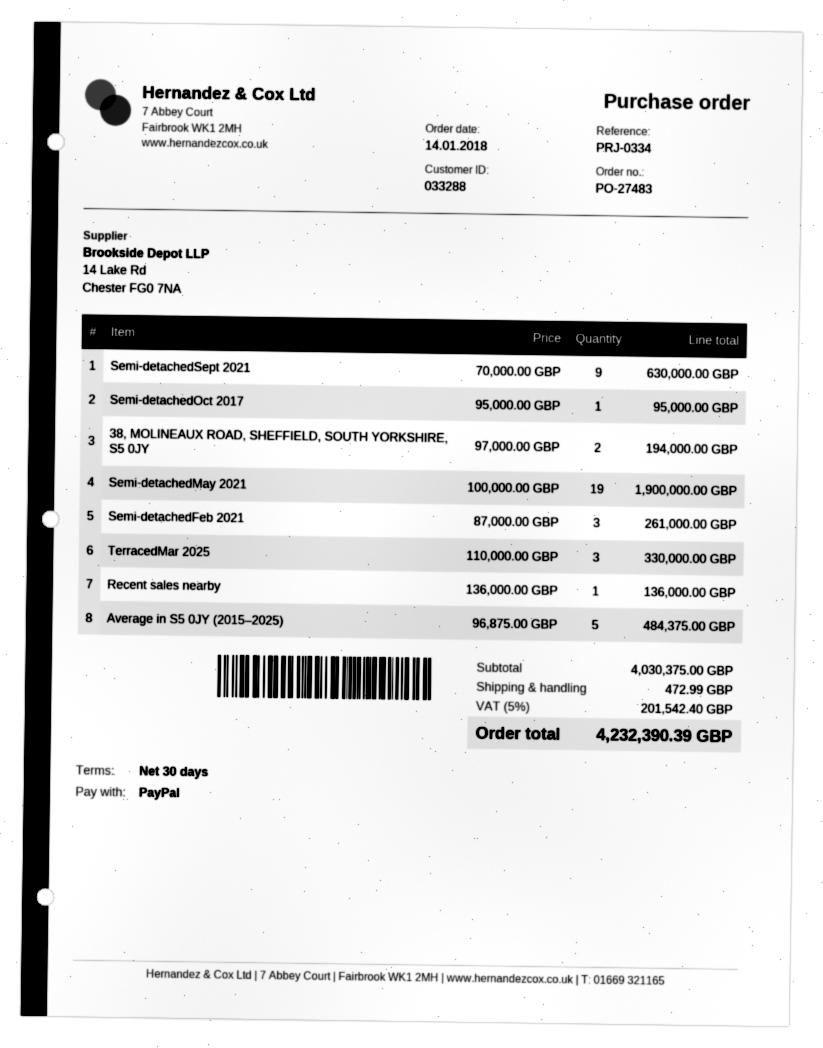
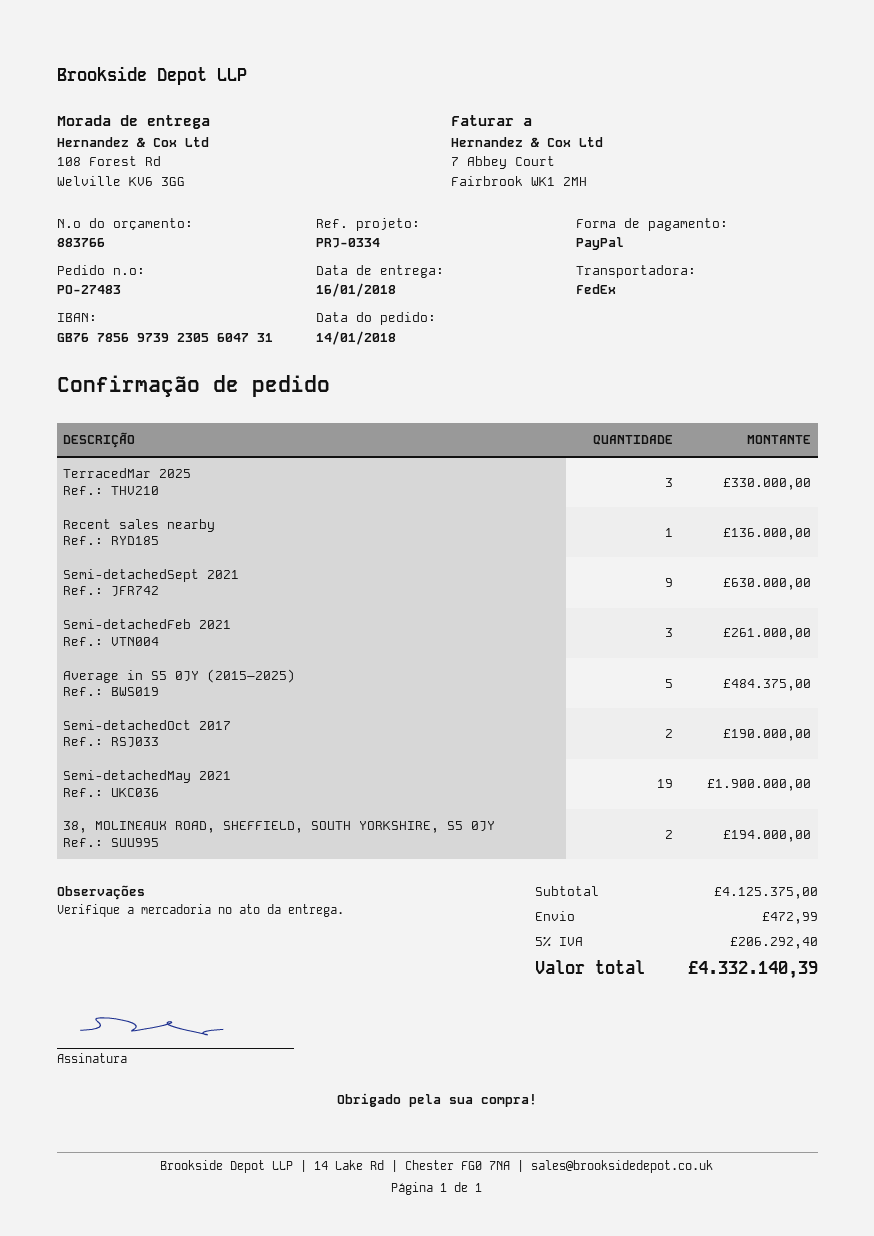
Semi-detachedOct 2017: 1 for 95000.00 -> 2 for 190000.00
subtotal: 4030375.00 -> 4125375.00
tax: 5% = 201542.40 -> 5% = 206292.40
total: 4232390.39 -> 4332140.39

